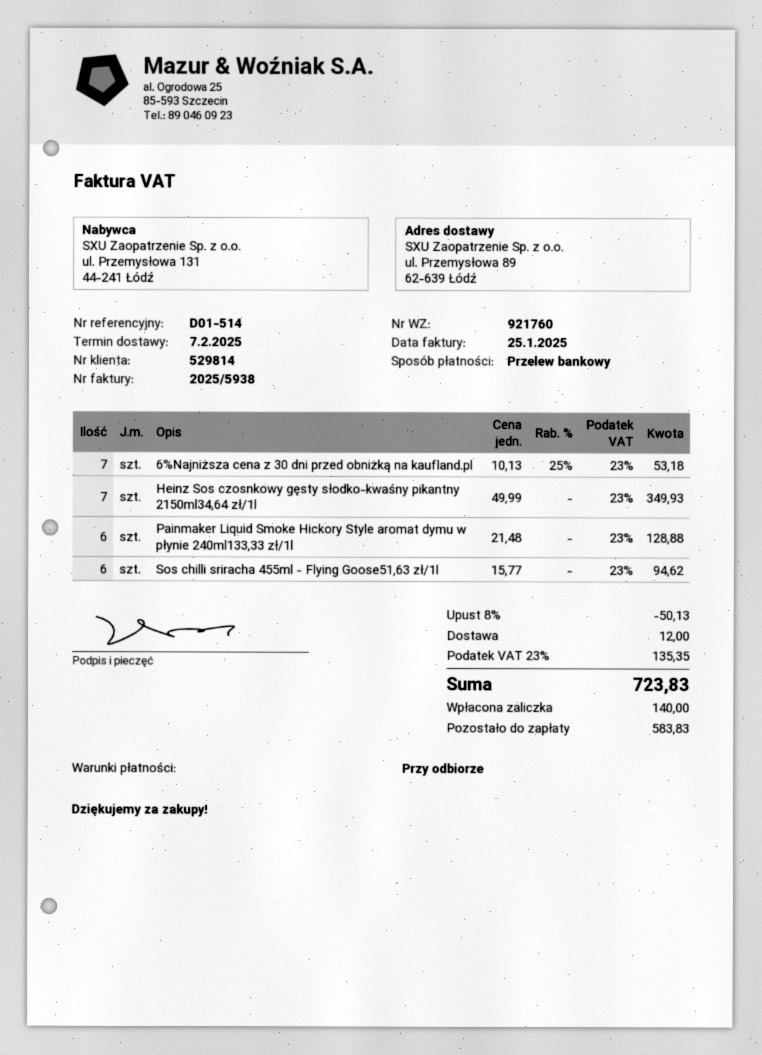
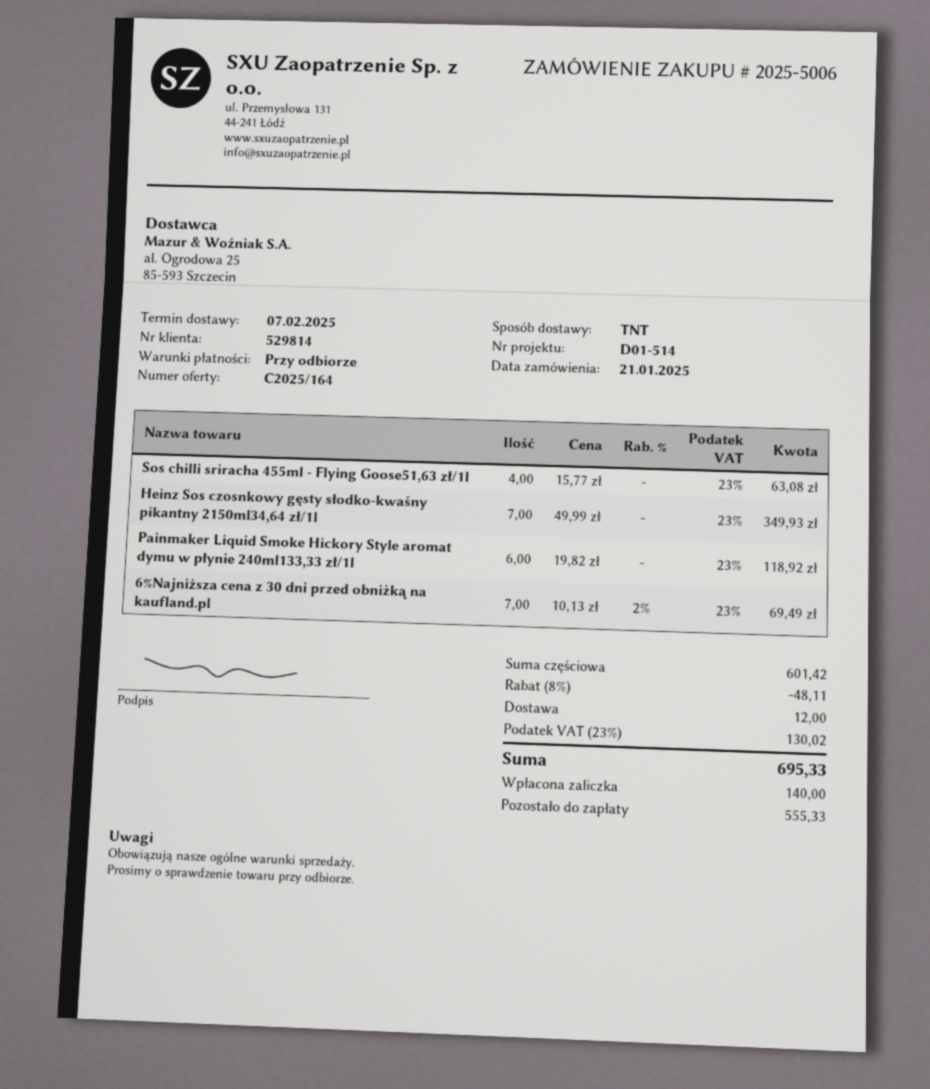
6%Najniższa cena z 30 dni przed obniżką na kaufland.pl: 7 x 10.13 - 25% = 53.18 -> 7 x 10.13 - 2% = 69.49
Painmaker Liquid Smoke Hickory Style aromat dymu w płynie 240ml133,33 zł/1l: 6 x 21.48 = 128.88 -> 6 x 19.82 = 118.92
Sos chilli sriracha 455ml - Flying Goose51,63 zł/1l: 6 x 15.77 = 94.62 -> 4 x 15.77 = 63.08
discount: 8% = 50.13 -> 8% = 48.11
tax: 23% = 135.35 -> 23% = 130.02
total: 723.83 -> 695.33
balance: 583.83 -> 555.33

